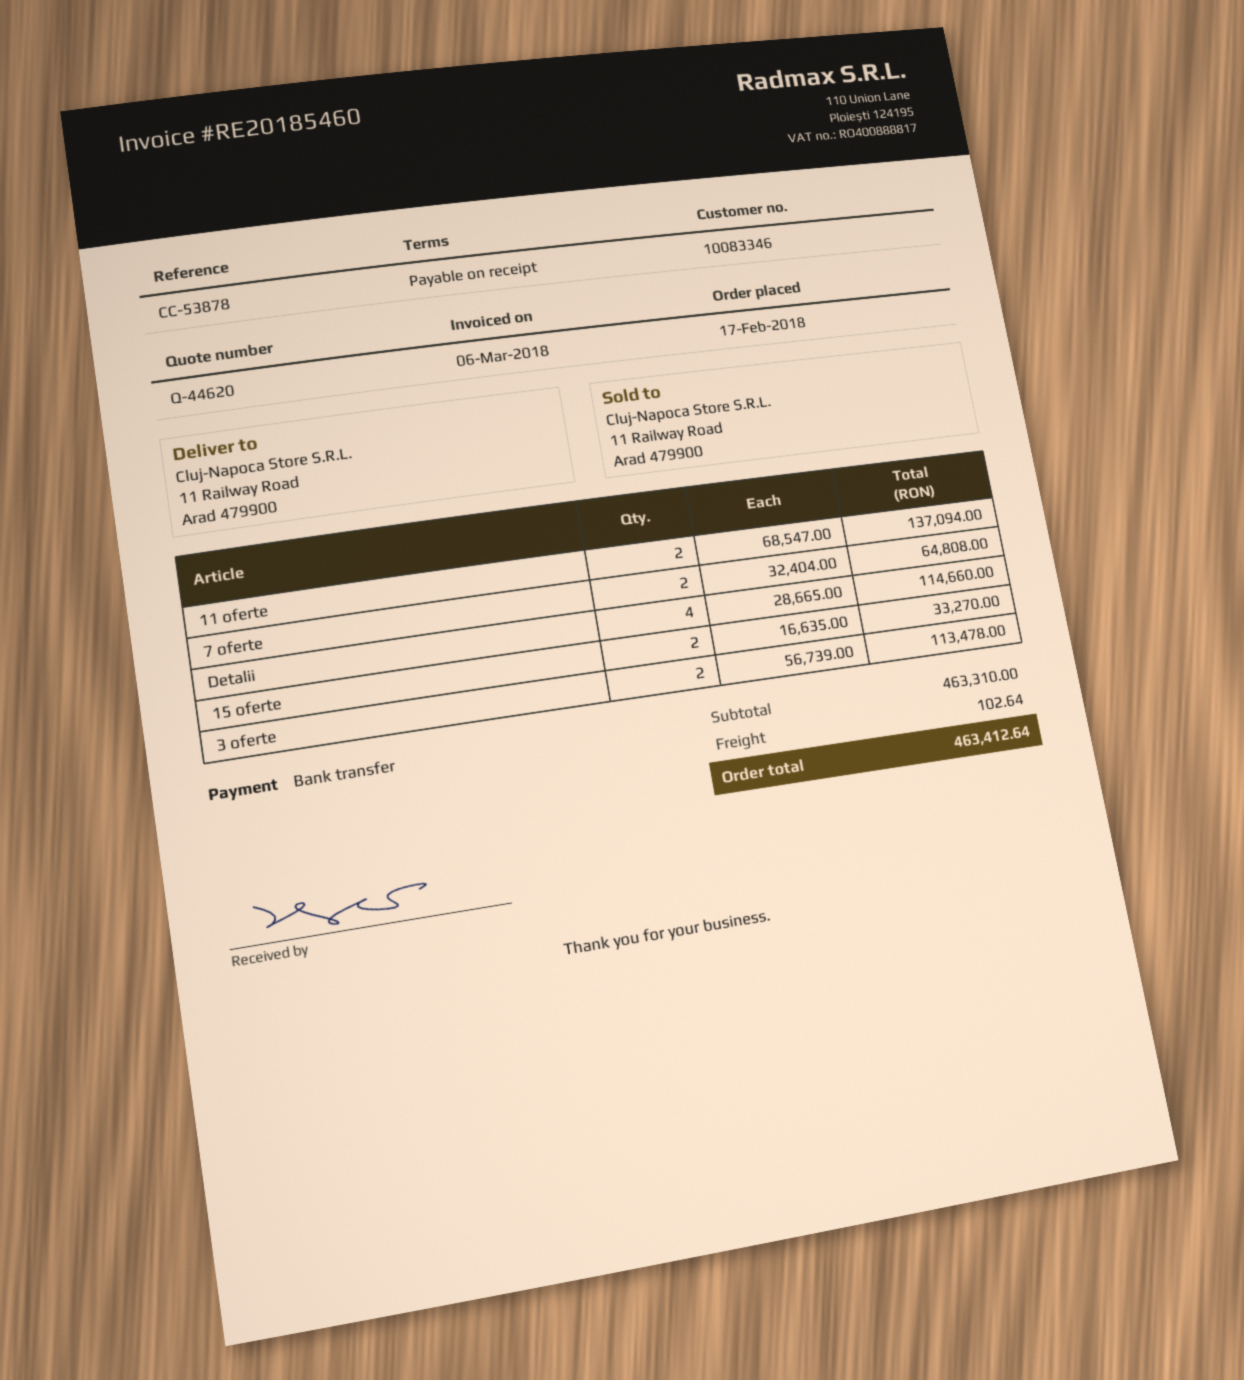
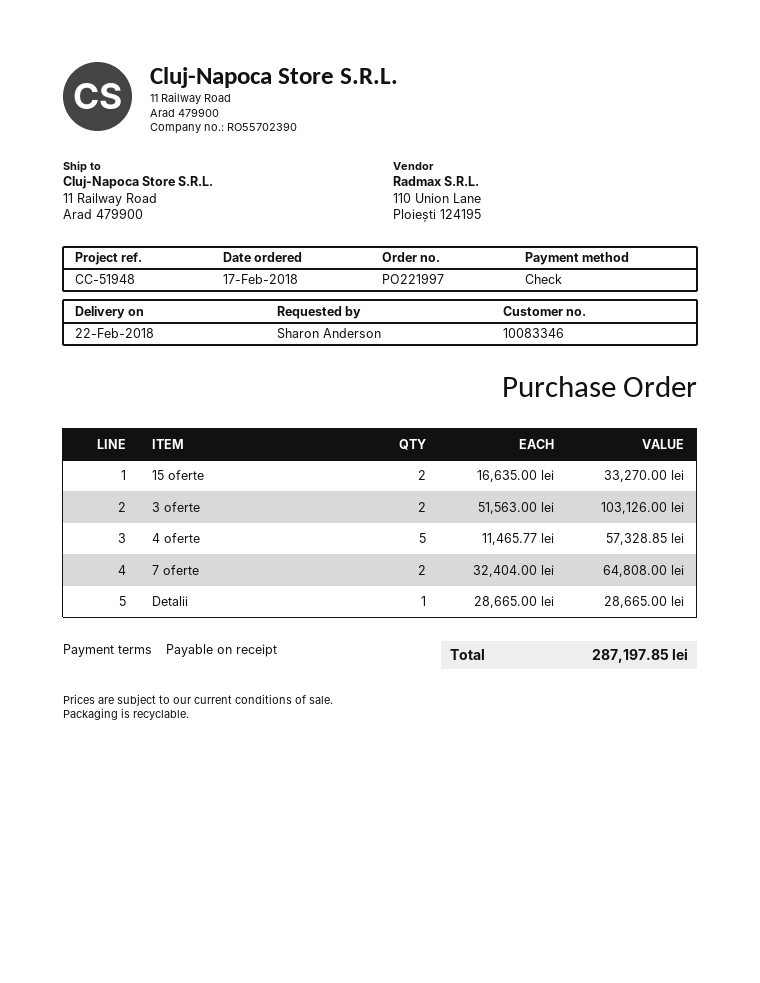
reference: CC-53878 -> CC-51948
payment method: bank transfer -> cheque
11 oferte: 2 x 68547.00 = 137094.00 -> none
Detalii: 4 x 28665.00 = 114660.00 -> 1 x 28665.00 = 28665.00
3 oferte: 2 x 56739.00 = 113478.00 -> 2 x 51563.00 = 103126.00
4 oferte: none -> 5 x 11465.77 = 57328.85
shipping: 102.64 -> none
total: 463412.64 -> 287197.85

